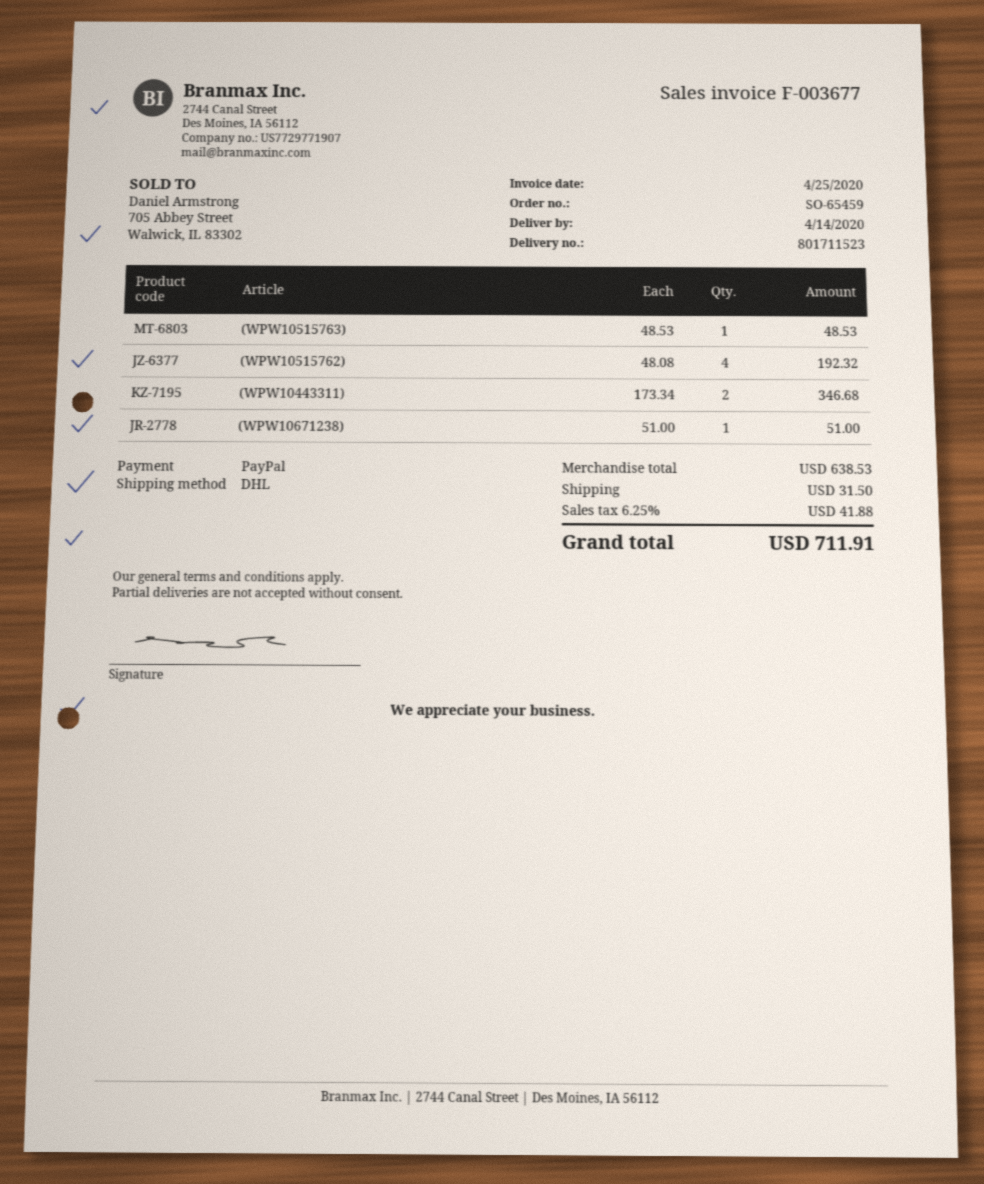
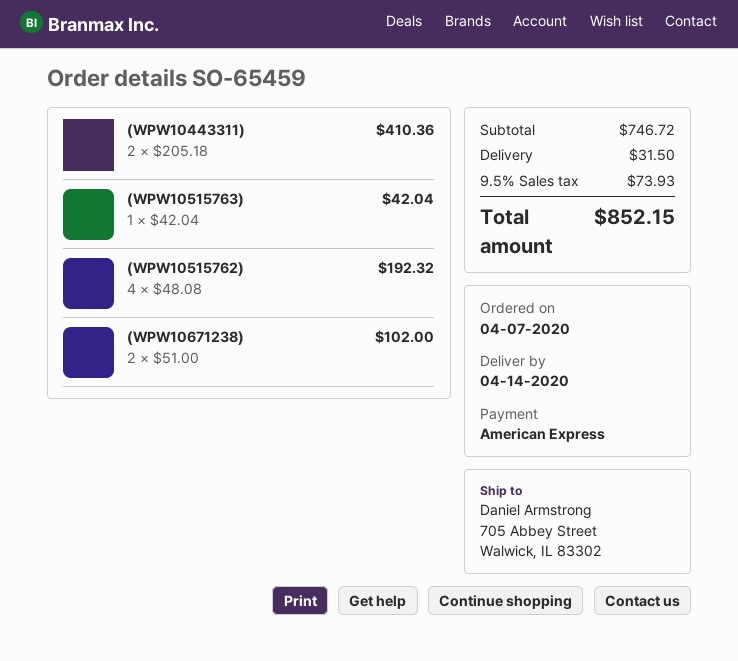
payment method: PayPal -> American Express
(WPW10515763): 1 x 48.53 = 48.53 -> 1 x 42.04 = 42.04
(WPW10443311): 2 x 173.34 = 346.68 -> 2 x 205.18 = 410.36
(WPW10671238): 1 x 51.00 = 51.00 -> 2 x 51.00 = 102.00
subtotal: 638.53 -> 746.72
tax: 6.25% = 41.88 -> 9.5% = 73.93
total: 711.91 -> 852.15

